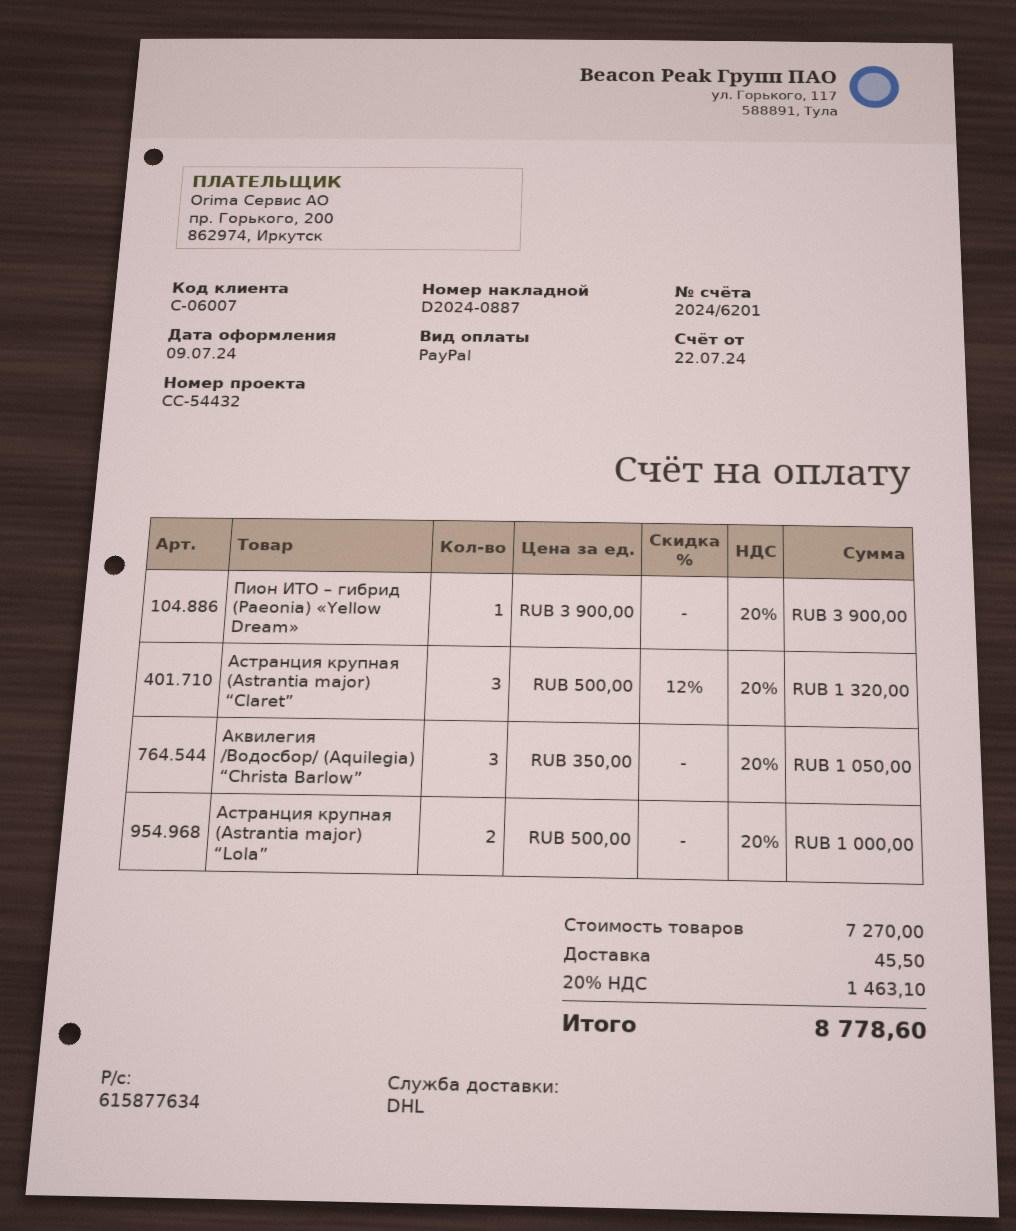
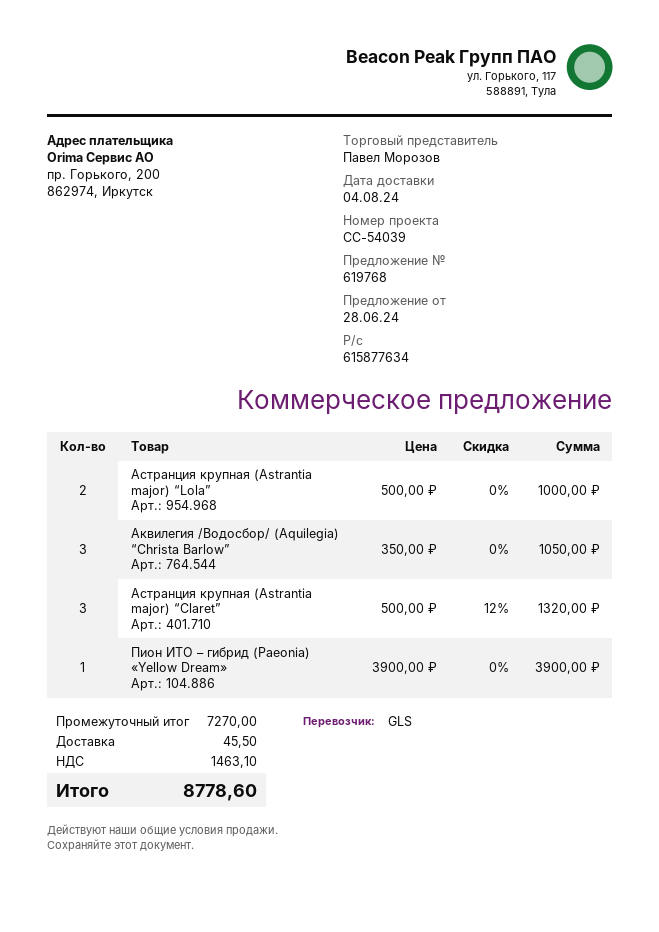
reference: CC-54432 -> CC-54039
shipping method: DHL -> GLS

